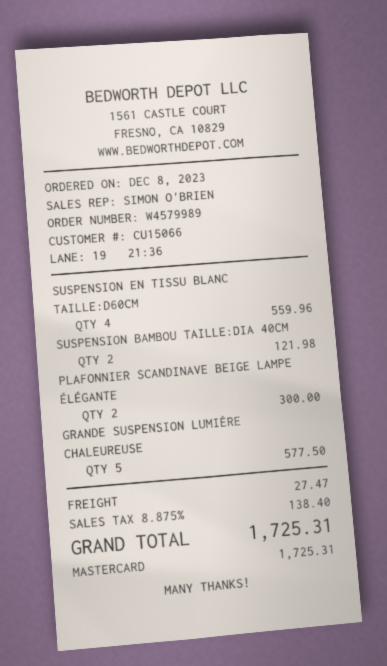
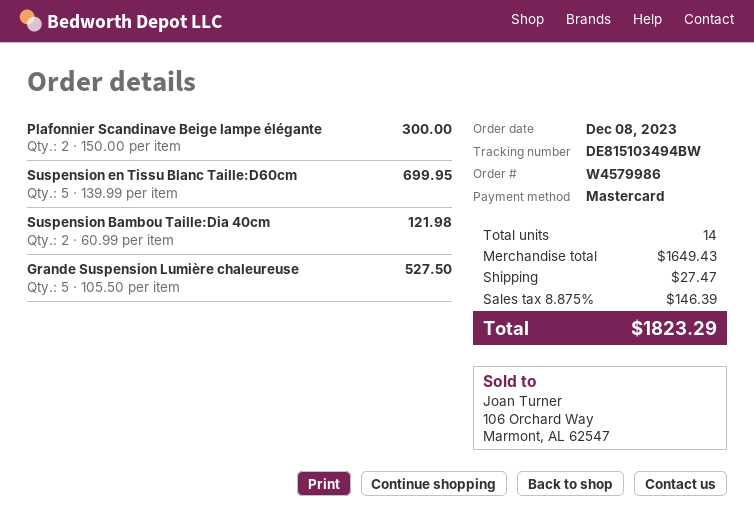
order number: W4579989 -> W4579986
SUSPENSION EN TISSU BLANC TAILLE:D60CM: 4 for 559.96 -> 5 for 699.95
GRANDE SUSPENSION LUMIÈRE CHALEUREUSE: 5 for 577.50 -> 5 for 527.50
tax: 8.875% = 138.40 -> 8.875% = 146.39
total: 1725.31 -> 1823.29

